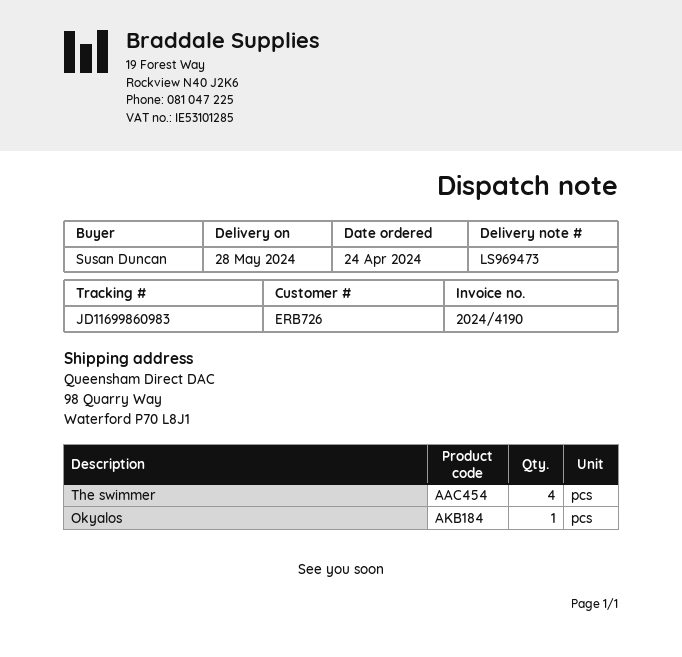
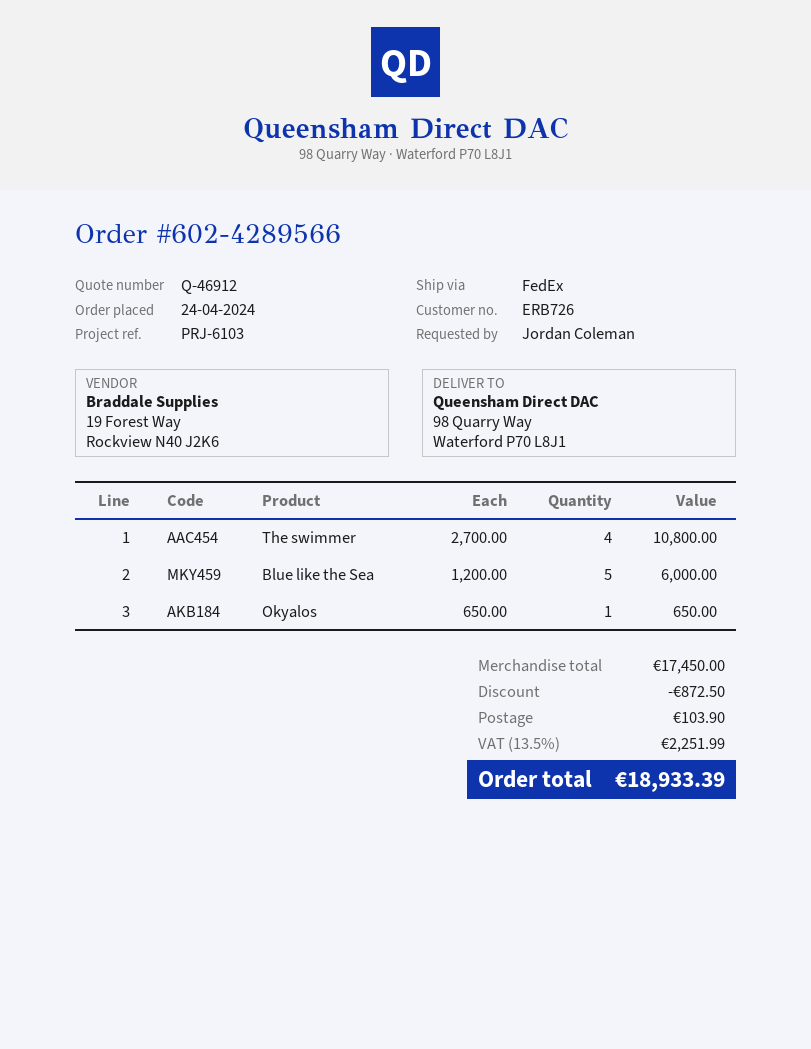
ordered by: Susan Duncan -> Jordan Coleman
Blue like the Sea: none -> 5

